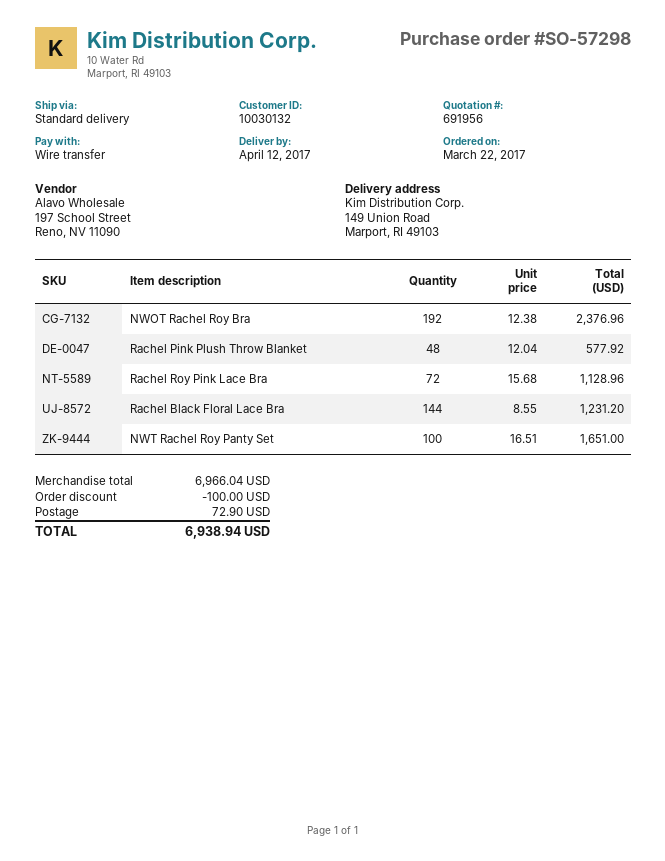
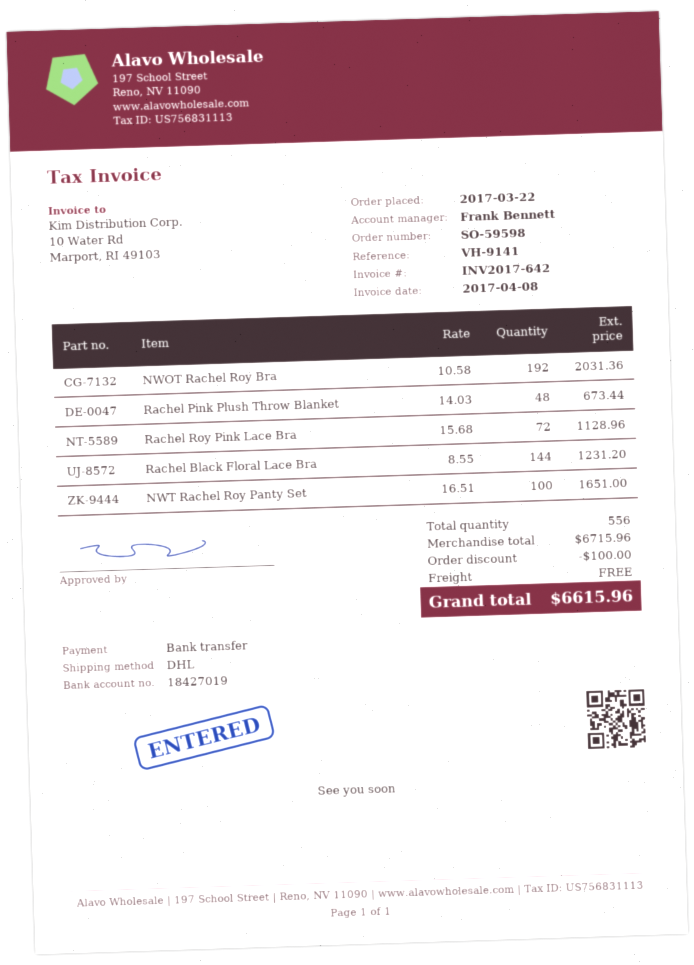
order number: SO-57298 -> SO-59598
shipping method: standard -> DHL
NWOT Rachel Roy Bra: 192 x 12.38 = 2376.96 -> 192 x 10.58 = 2031.36
Rachel Pink Plush Throw Blanket: 48 x 12.04 = 577.92 -> 48 x 14.03 = 673.44
subtotal: 6966.04 -> 6715.96
shipping: 72.90 -> 0.00
total: 6938.94 -> 6615.96

